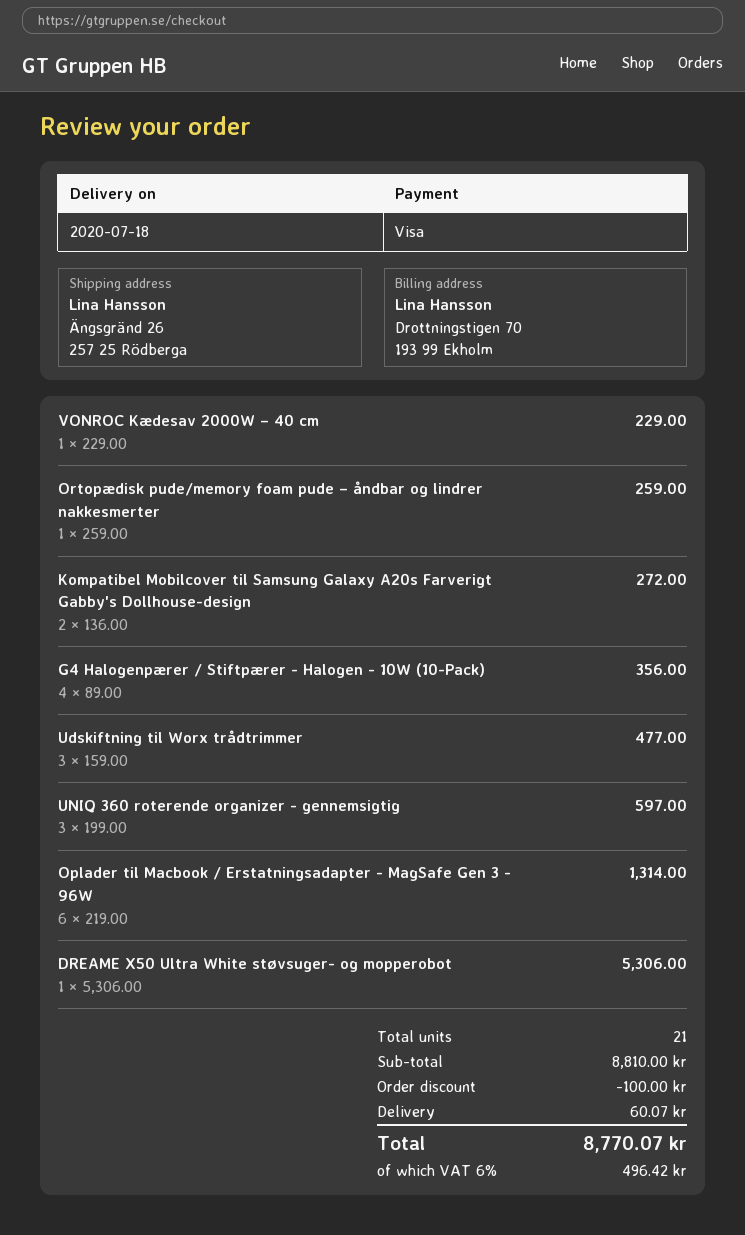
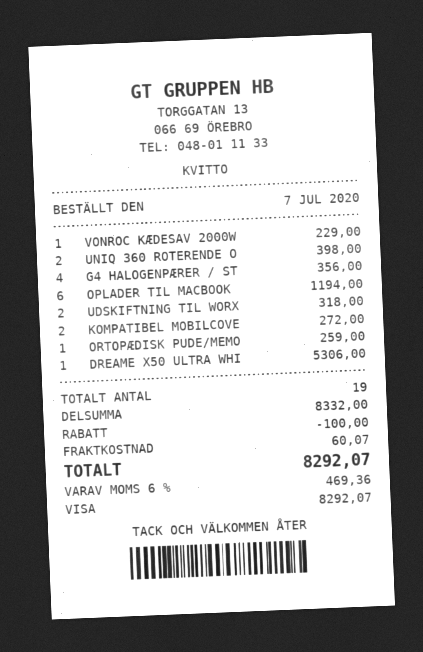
Udskiftning til Worx trådtrimmer: 3 for 477.00 -> 2 for 318.00
UNIQ 360 roterende organizer - gennemsigtig: 3 for 597.00 -> 2 for 398.00
Oplader til Macbook / Erstatningsadapter - MagSafe Gen 3 - 96W: 6 for 1314.00 -> 6 for 1194.00
total quantity: 21 -> 19
subtotal: 8810.00 -> 8332.00
tax: 6% = 496.42 -> 6% = 469.36
total: 8770.07 -> 8292.07

